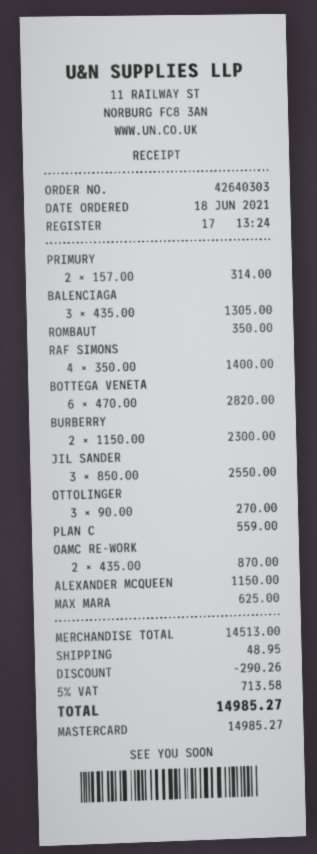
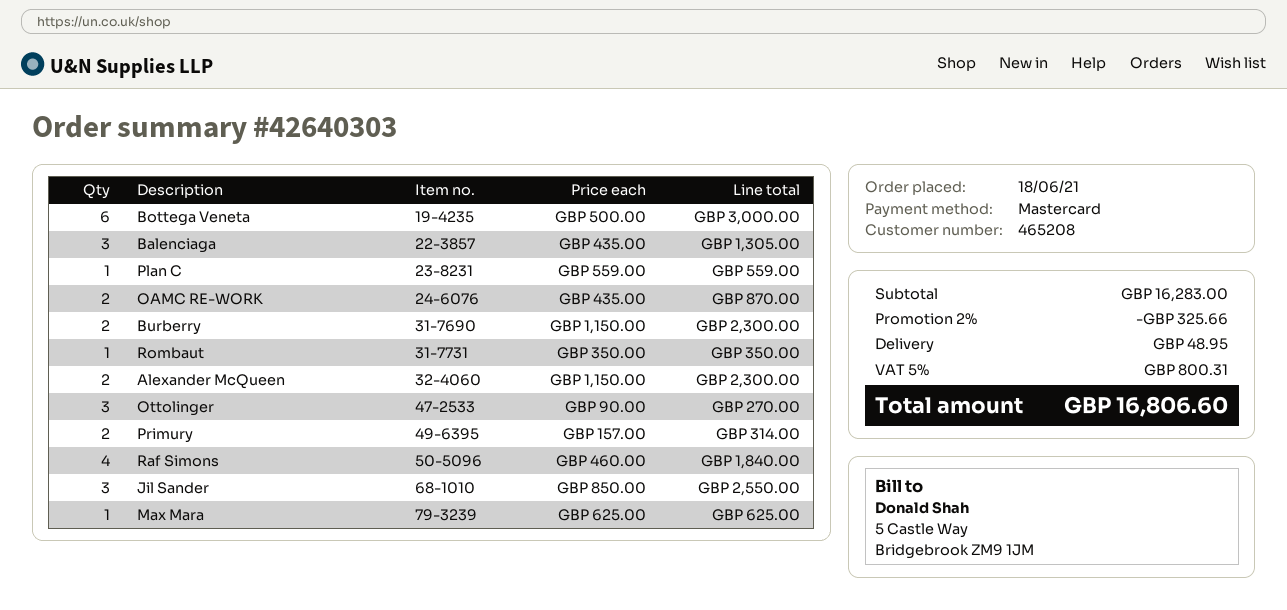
RAF SIMONS: 4 x 350.00 = 1400.00 -> 4 x 460.00 = 1840.00
BOTTEGA VENETA: 6 x 470.00 = 2820.00 -> 6 x 500.00 = 3000.00
ALEXANDER MCQUEEN: 1 x 1150.00 = 1150.00 -> 2 x 1150.00 = 2300.00
subtotal: 14513.00 -> 16283.00
discount: 290.26 -> 325.66
tax: 5% = 713.58 -> 5% = 800.31
total: 14985.27 -> 16806.60

